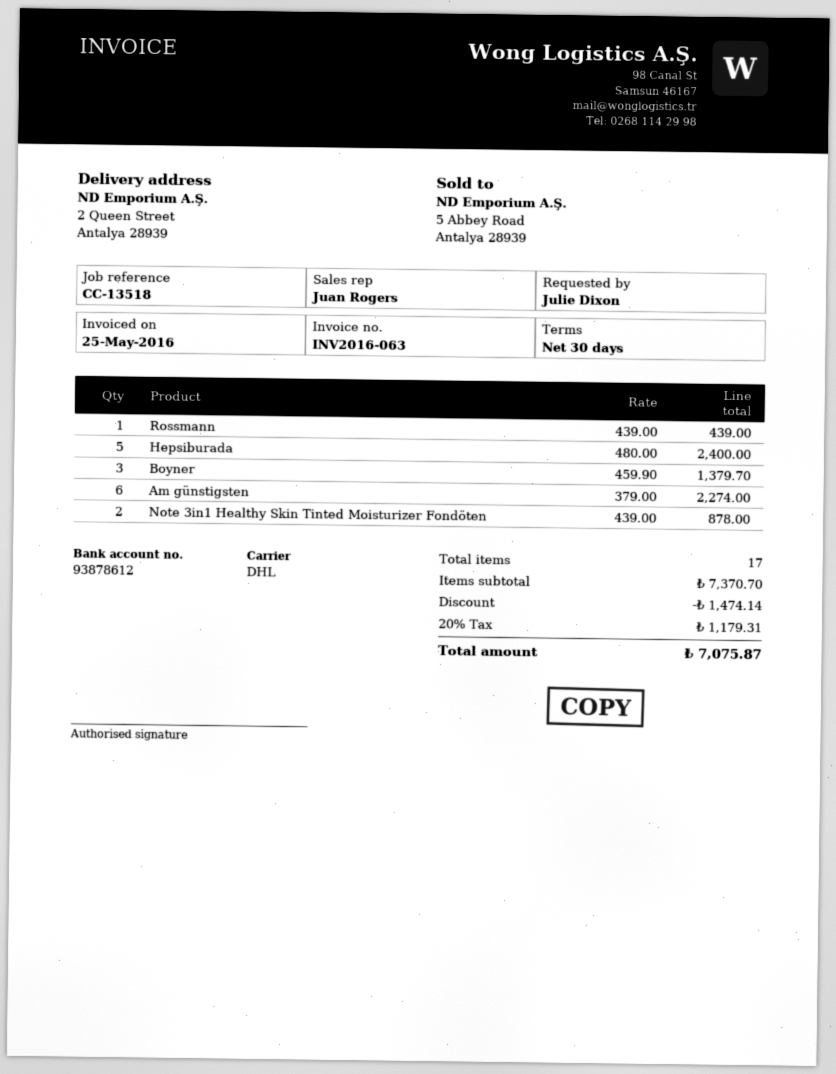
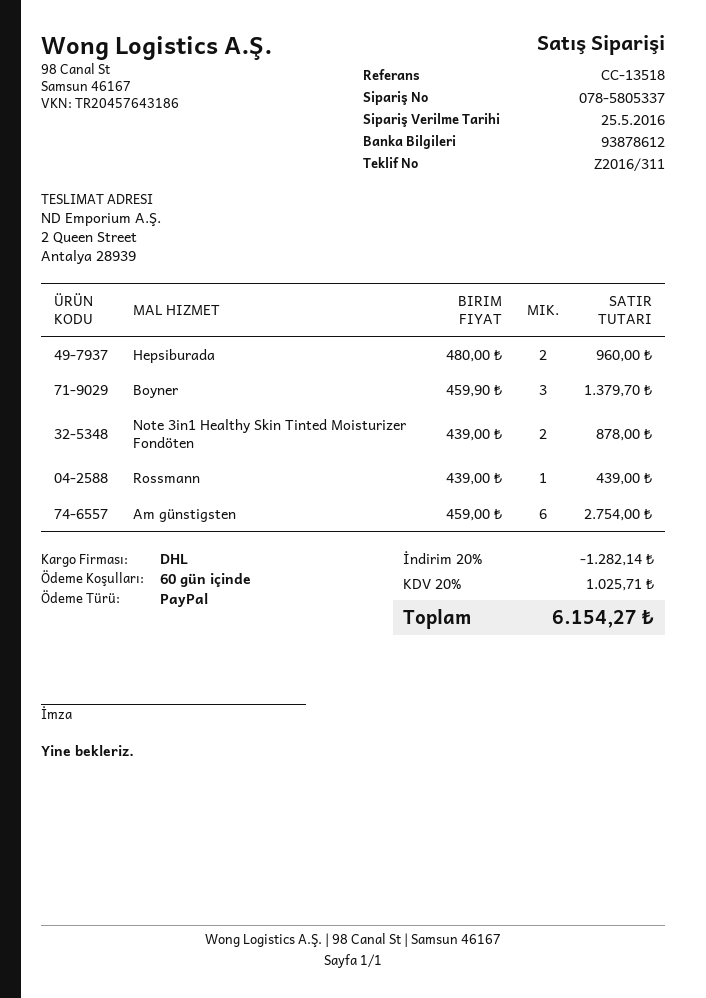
payment terms: 30 days -> 60 days
Hepsiburada: 5 x 480.00 = 2400.00 -> 2 x 480.00 = 960.00
Am günstigsten: 6 x 379.00 = 2274.00 -> 6 x 459.00 = 2754.00
discount: 1474.14 -> 1282.14
tax: 20% = 1179.31 -> 20% = 1025.71
total: 7075.87 -> 6154.27

